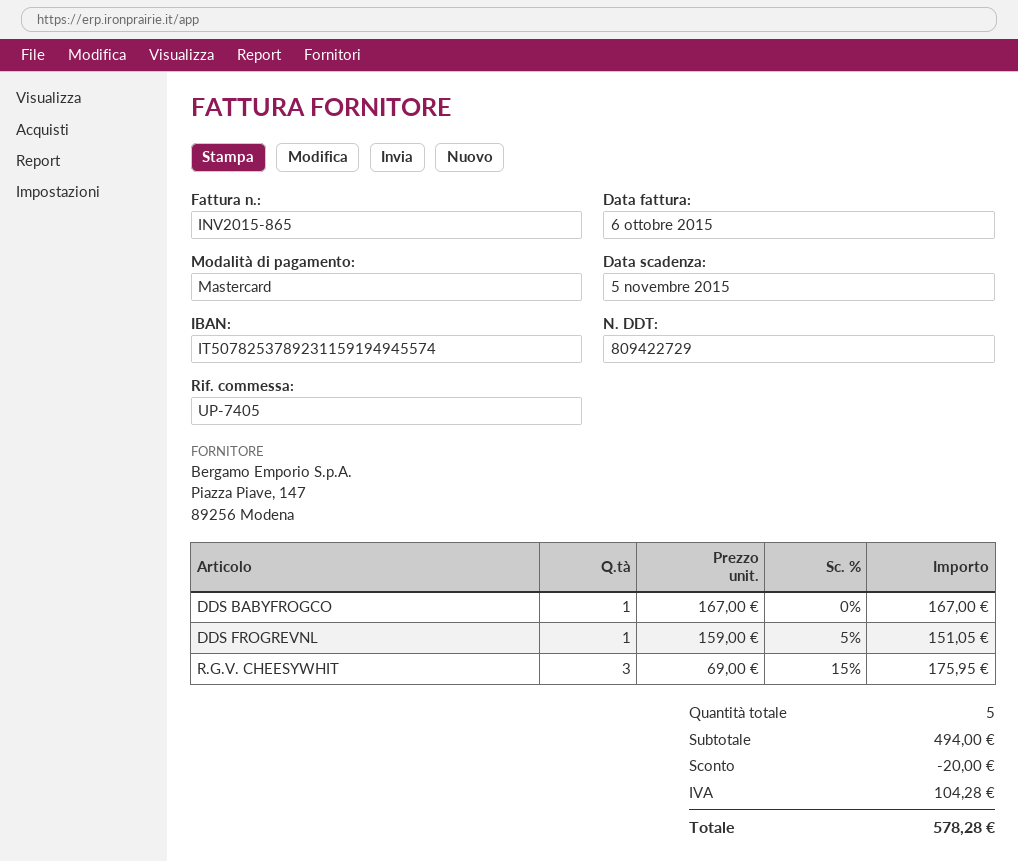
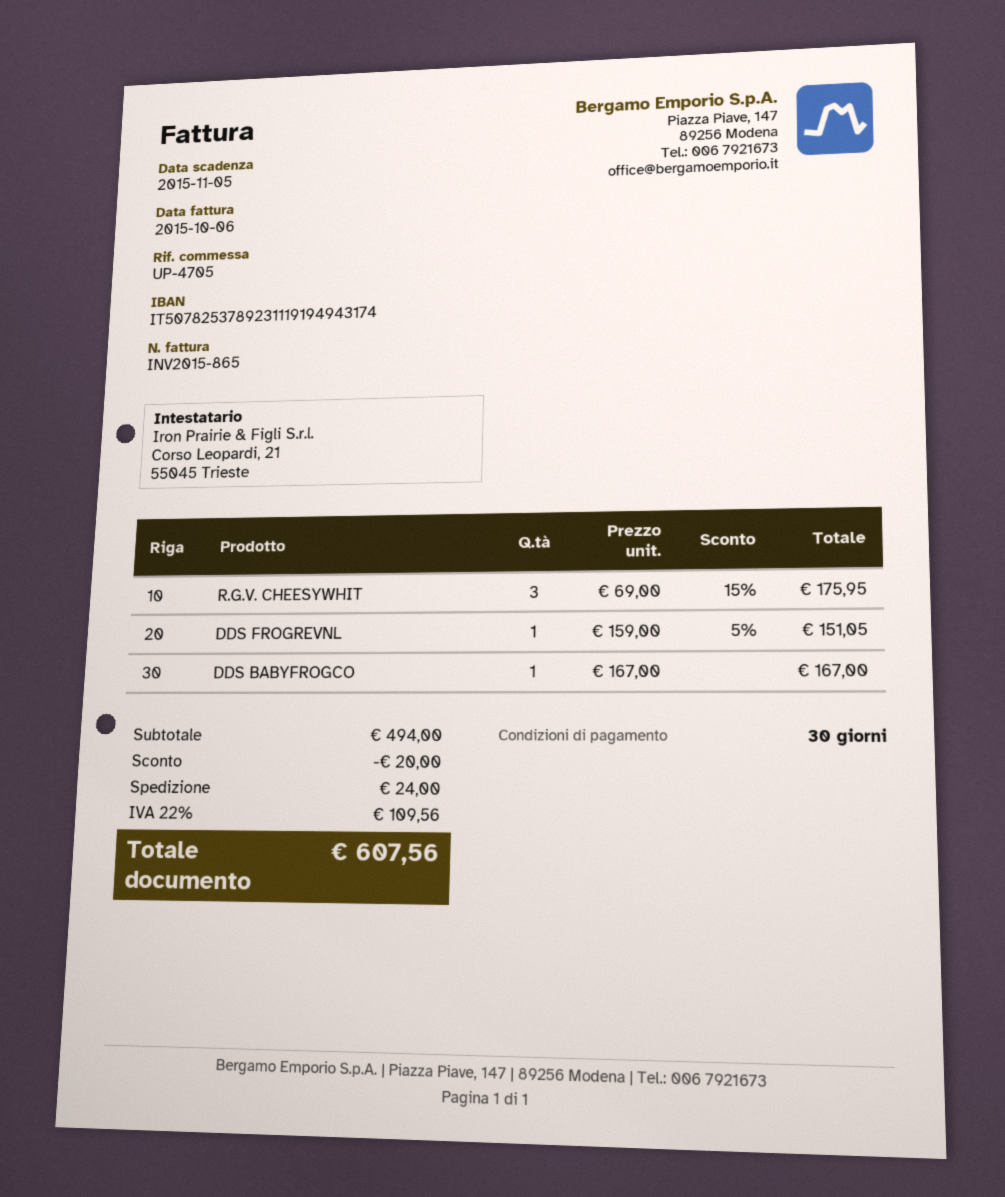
reference: UP-7405 -> UP-4705
bank account: IT5078253789231159194945574 -> IT5078253789231119194943174
shipping: none -> 24.00
tax: 104.28 -> 109.56
total: 578.28 -> 607.56

